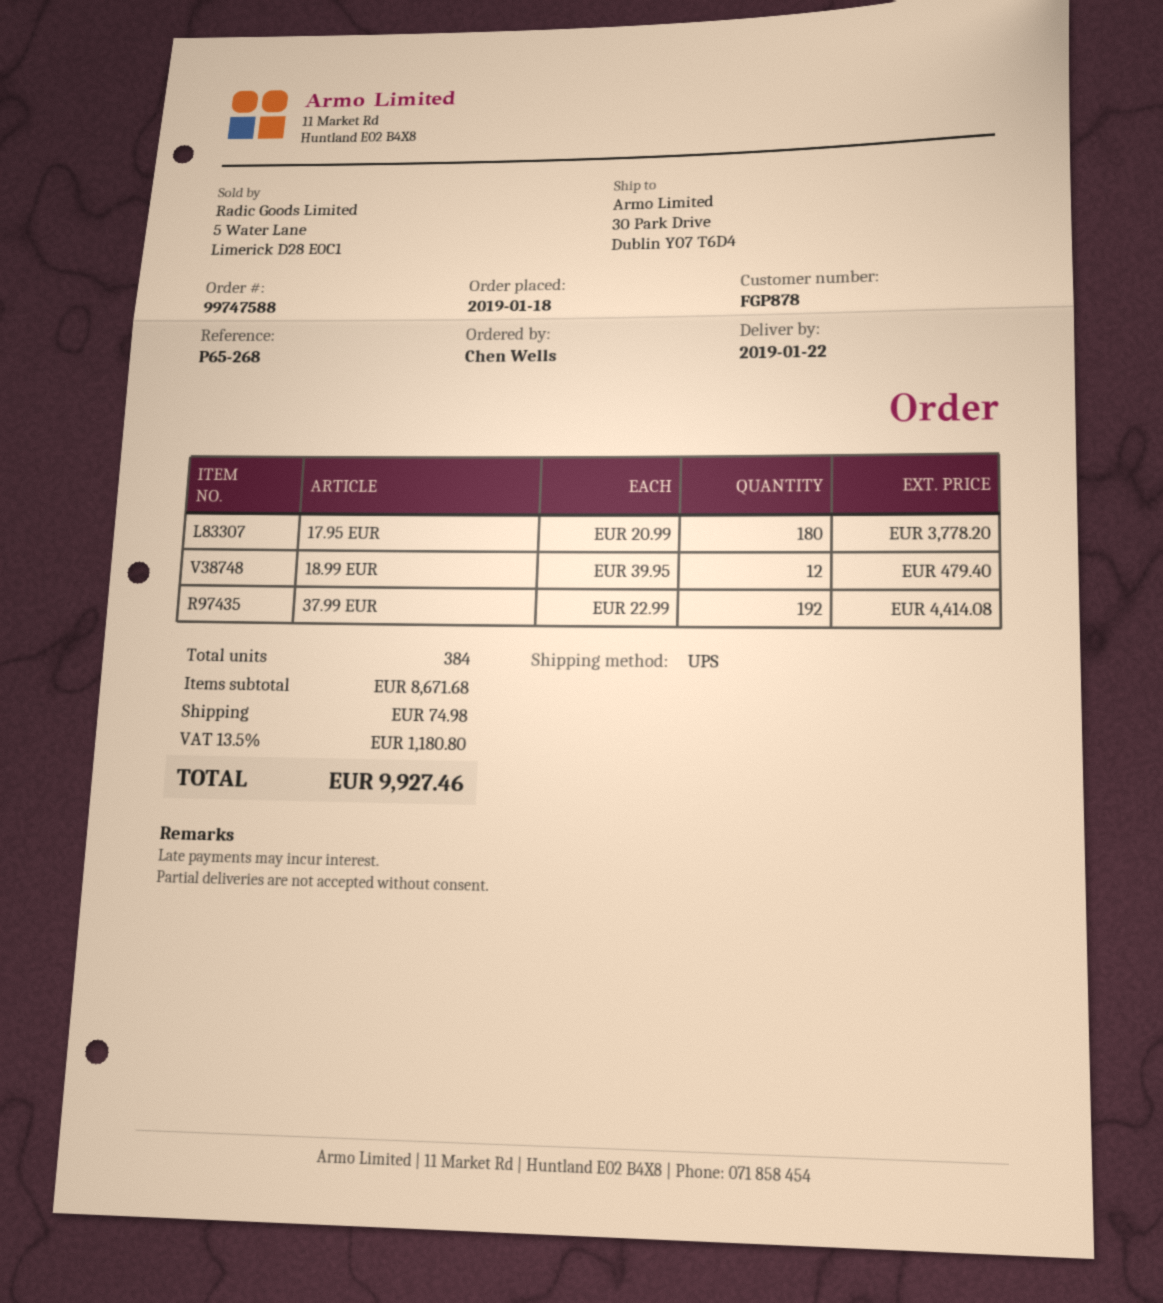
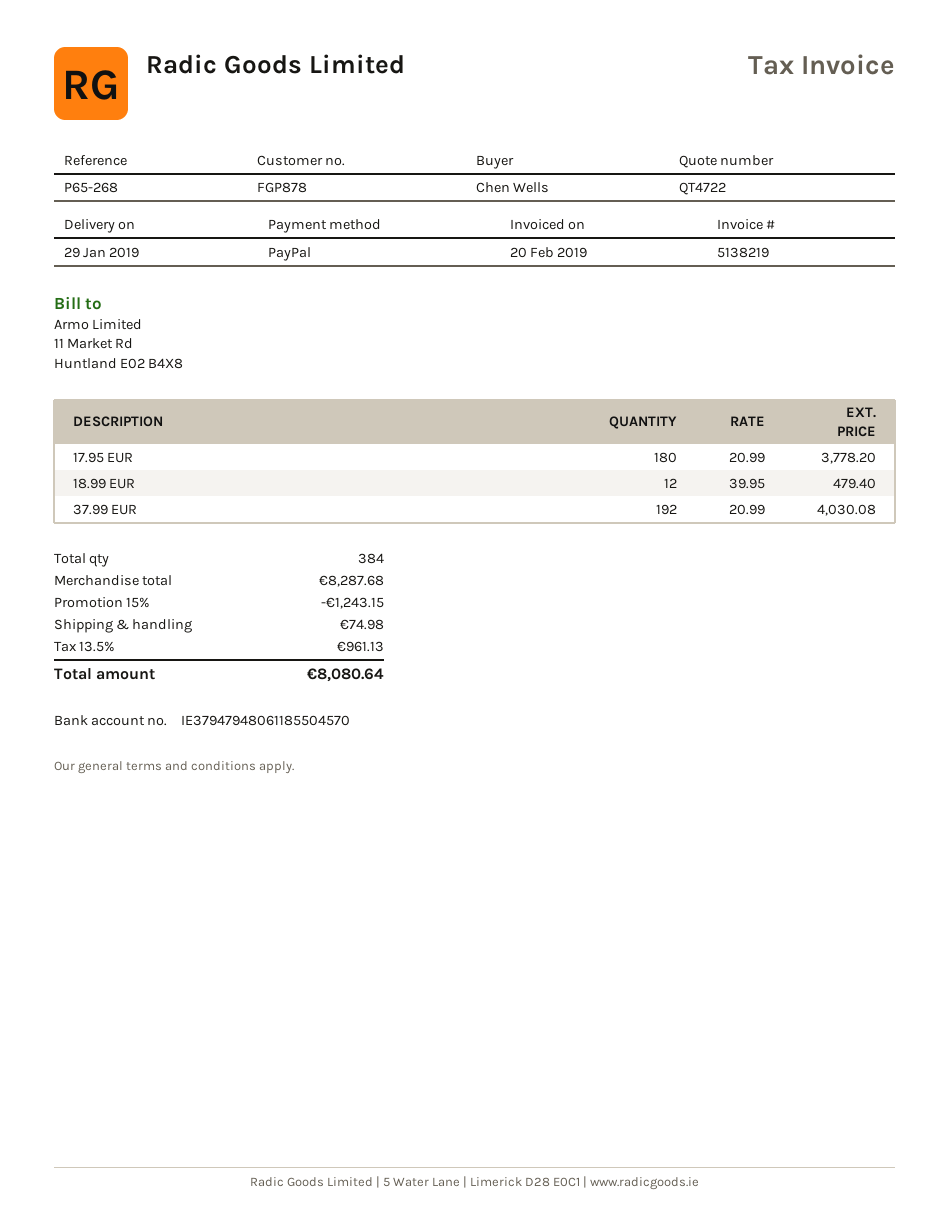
delivery date: 2019-01-22 -> 2019-01-29
37.99 EUR: 192 x 22.99 = 4414.08 -> 192 x 20.99 = 4030.08
subtotal: 8671.68 -> 8287.68
discount: none -> 15% = 1243.15
tax: 13.5% = 1180.80 -> 13.5% = 961.13
total: 9927.46 -> 8080.64

